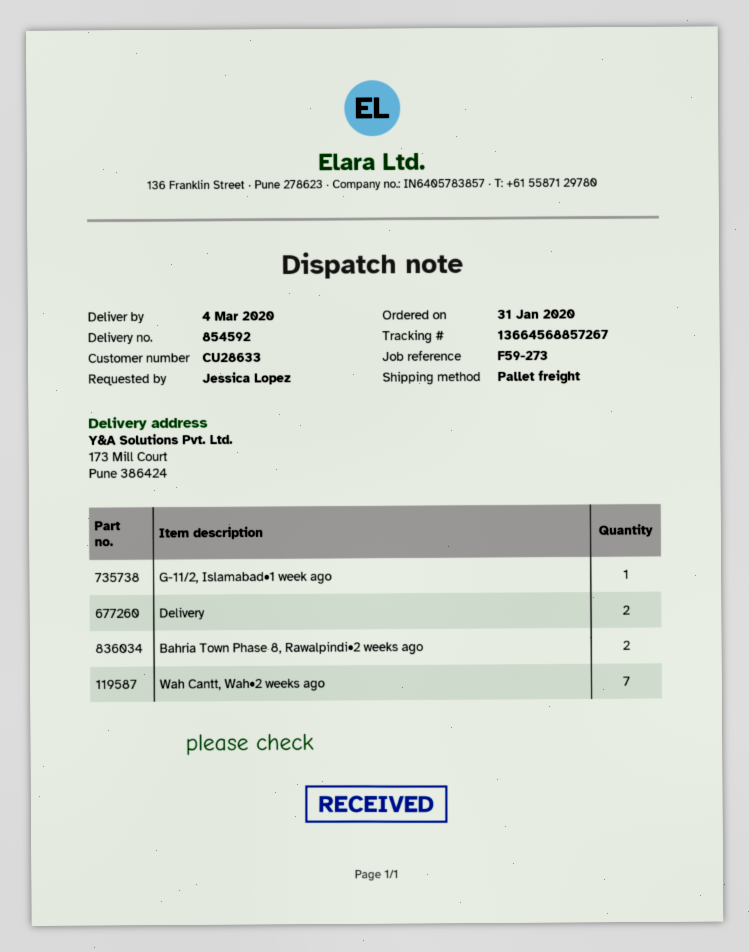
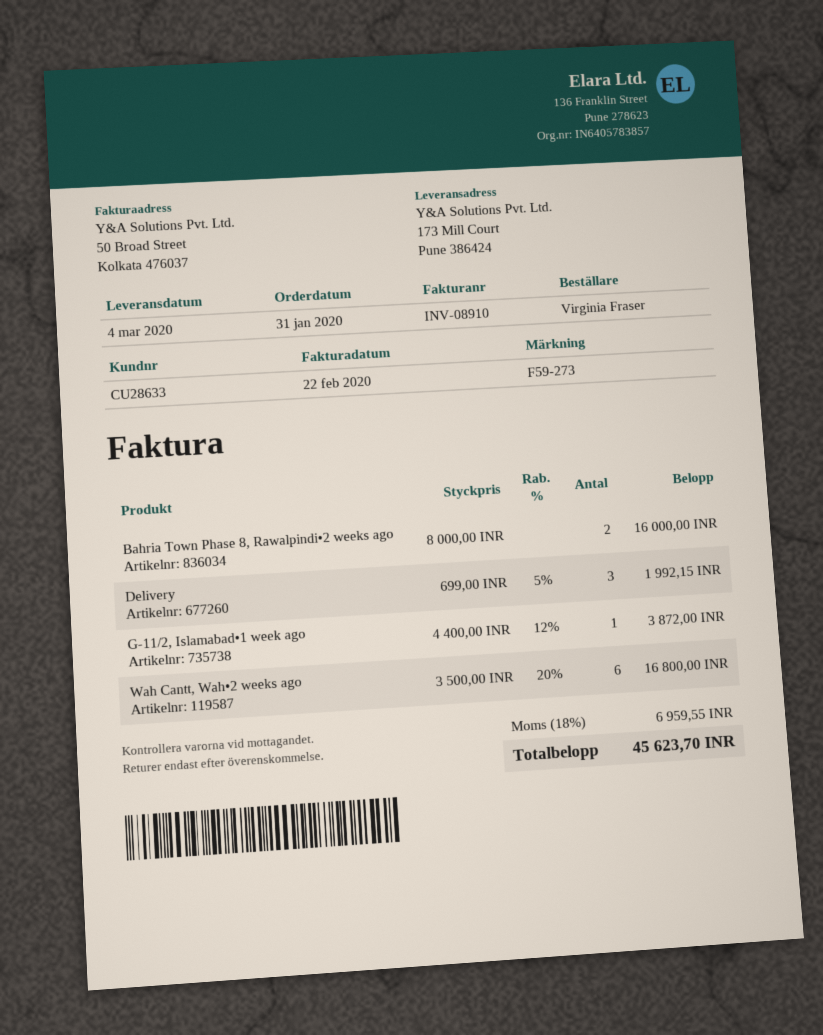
ordered by: Jessica Lopez -> Virginia Fraser
Delivery: 2 -> 3
Wah Cantt, Wah•2 weeks ago: 7 -> 6

